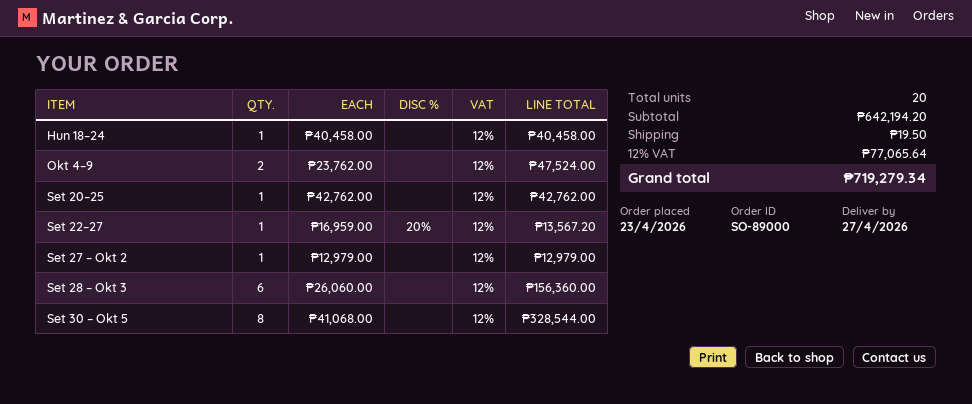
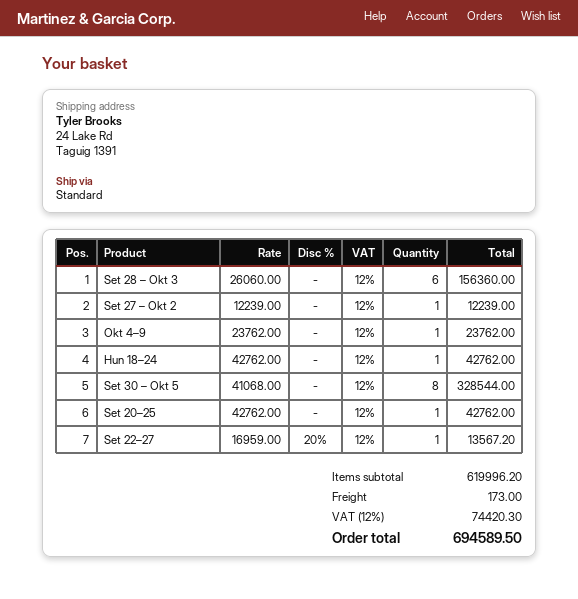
Hun 18–24: 1 x 40458.00 = 40458.00 -> 1 x 42762.00 = 42762.00
Okt 4–9: 2 x 23762.00 = 47524.00 -> 1 x 23762.00 = 23762.00
Set 27 – Okt 2: 1 x 12979.00 = 12979.00 -> 1 x 12239.00 = 12239.00
subtotal: 642194.20 -> 619996.20
shipping: 19.50 -> 173.00
tax: 12% = 77065.64 -> 12% = 74420.30
total: 719279.34 -> 694589.50

